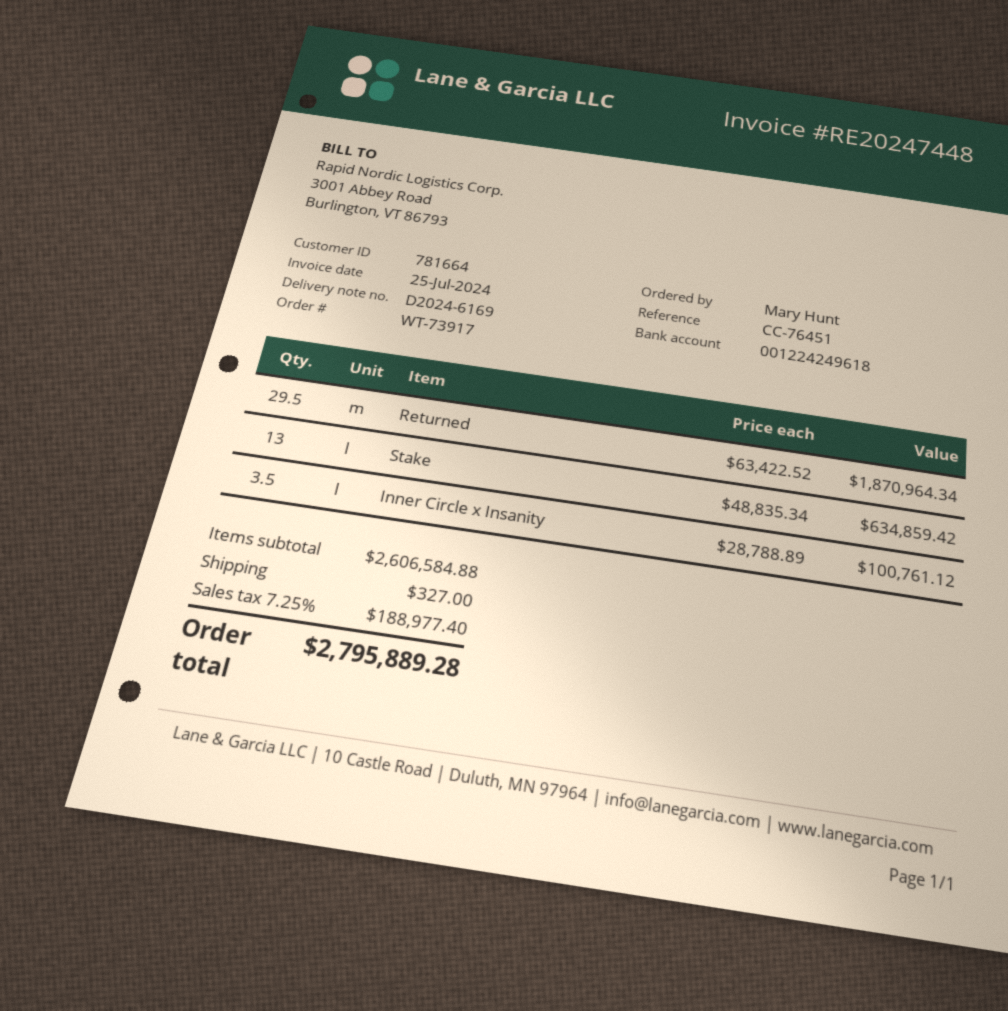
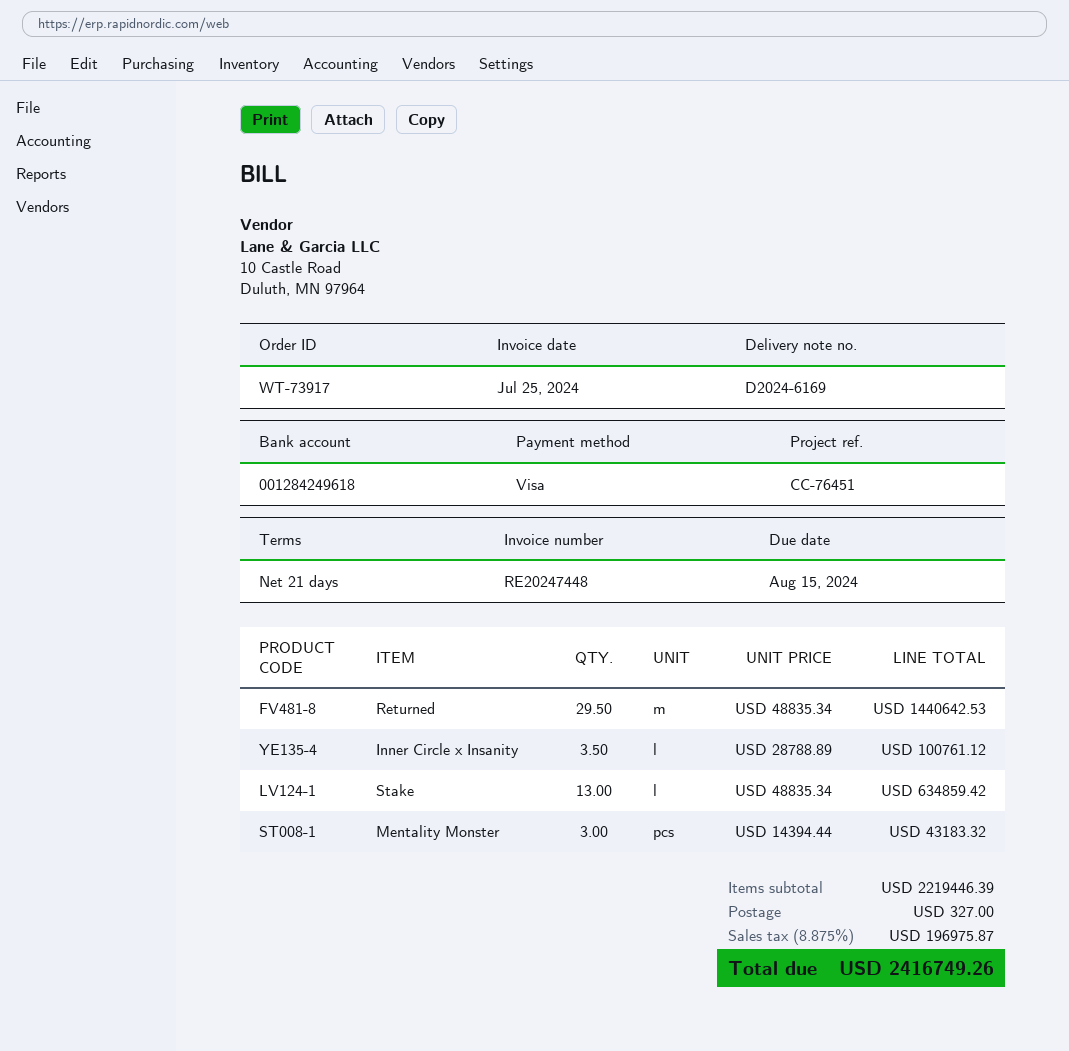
bank account: 001224249618 -> 001284249618
Returned: 29.5 x 63422.52 = 1870964.34 -> 29.5 x 48835.34 = 1440642.53
Mentality Monster: none -> 3 x 14394.44 = 43183.32
subtotal: 2606584.88 -> 2219446.39
tax: 7.25% = 188977.40 -> 8.875% = 196975.87
total: 2795889.28 -> 2416749.26

